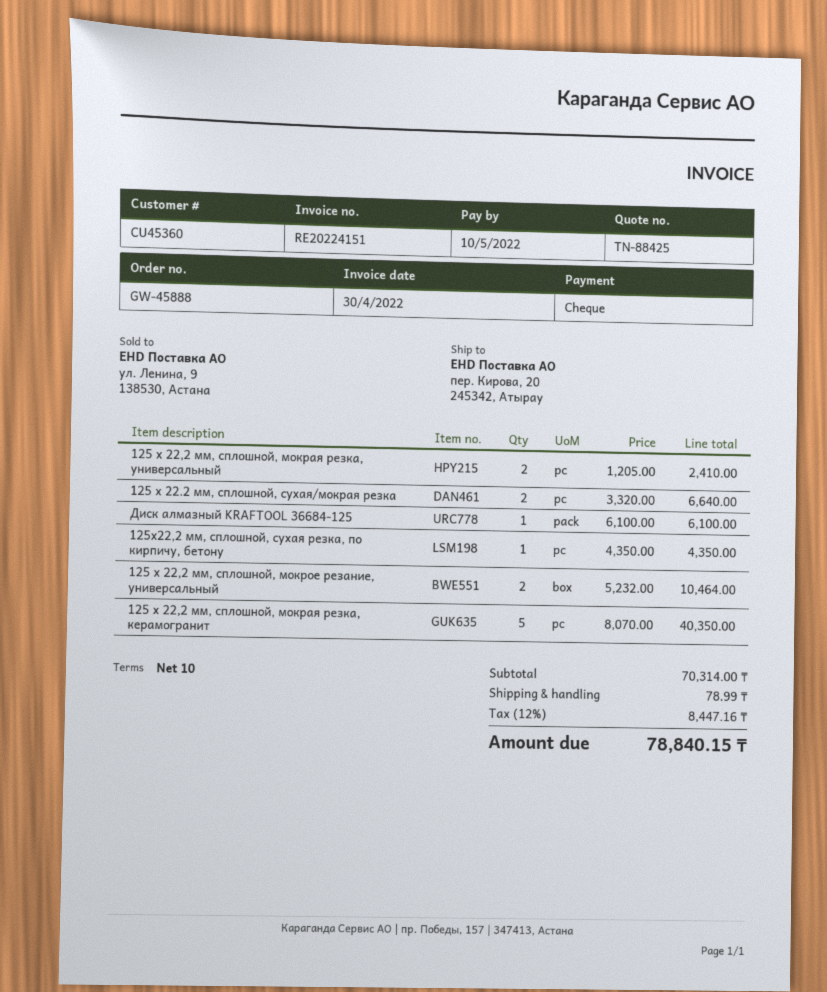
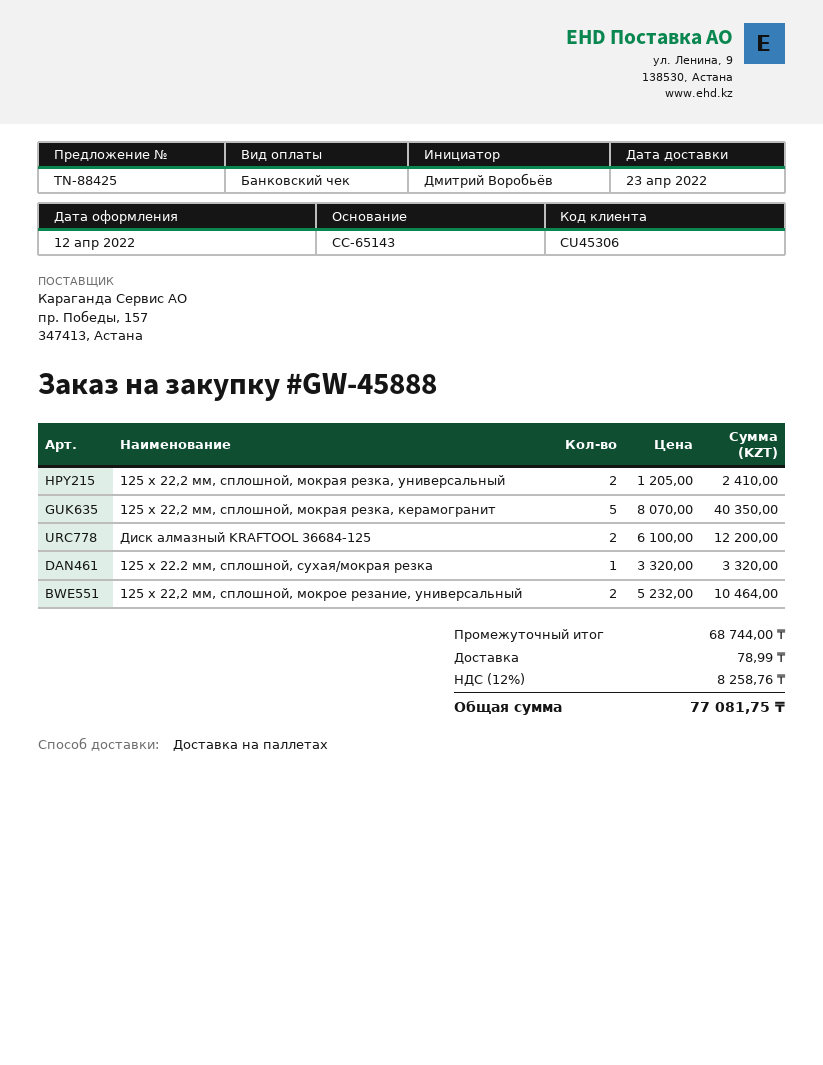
customer number: CU45360 -> CU45306
125 х 22.2 мм, сплошной, сухая/мокрая резка: 2 x 3320.00 = 6640.00 -> 1 x 3320.00 = 3320.00
Диск алмазный KRAFTOOL 36684-125: 1 x 6100.00 = 6100.00 -> 2 x 6100.00 = 12200.00
125х22,2 мм, сплошной, сухая резка, по кирпичу, бетону: 1 x 4350.00 = 4350.00 -> none
subtotal: 70314.00 -> 68744.00
tax: 12% = 8447.16 -> 12% = 8258.76
total: 78840.15 -> 77081.75

